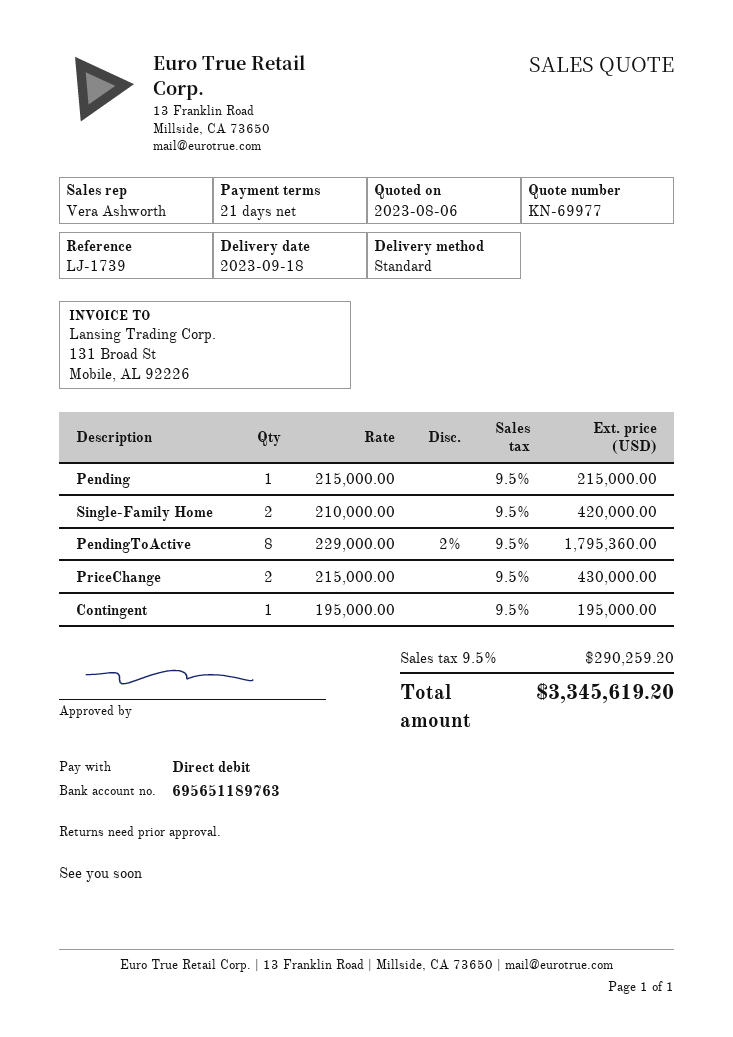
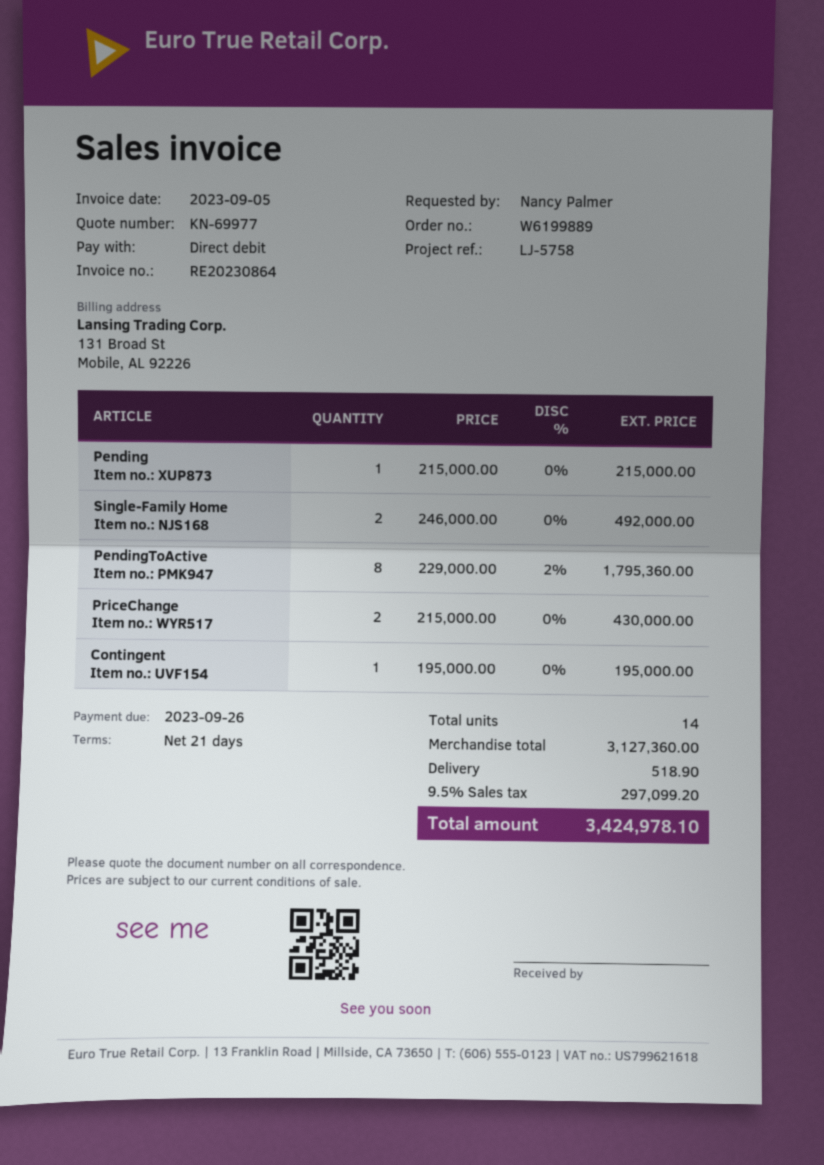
reference: LJ-1739 -> LJ-5758
Single-Family Home: 2 x 210000.00 = 420000.00 -> 2 x 246000.00 = 492000.00
shipping: none -> 518.90
tax: 9.5% = 290259.20 -> 9.5% = 297099.20
total: 3345619.20 -> 3424978.10

